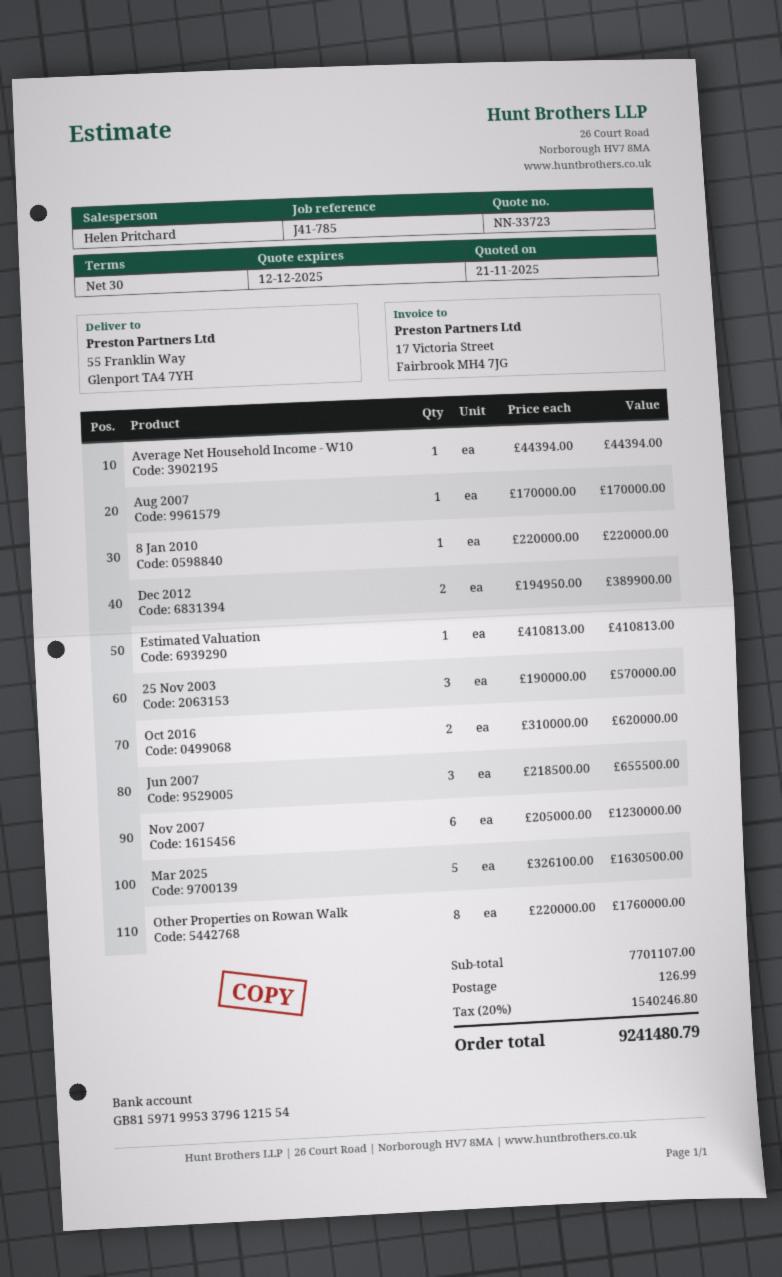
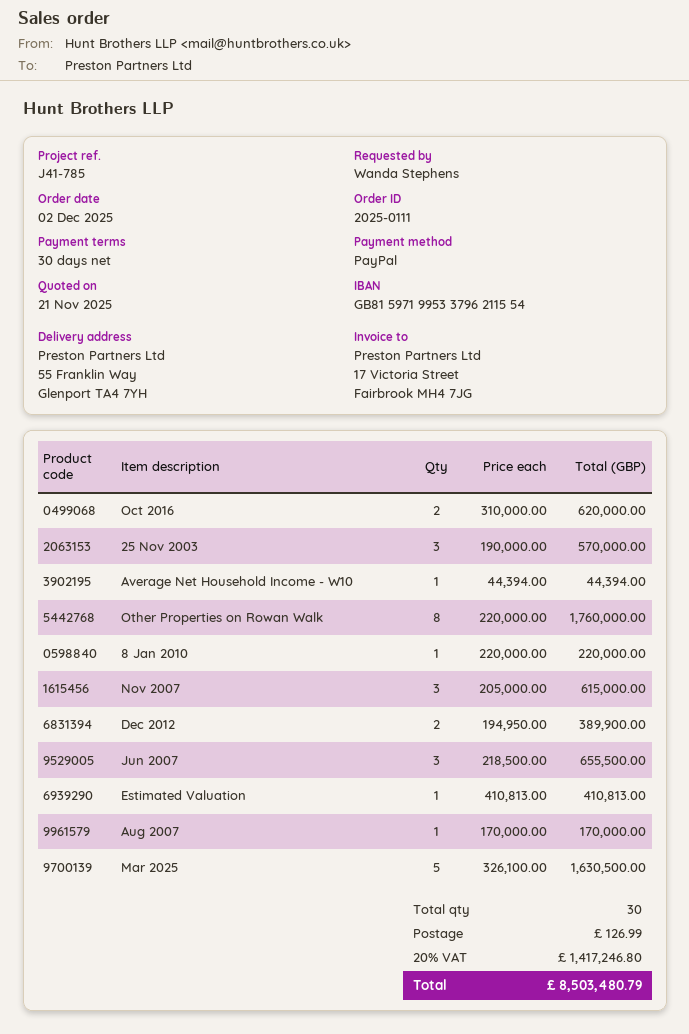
bank account: GB81597199533796121554 -> GB81597199533796211554
Nov 2007: 6 x 205000.00 = 1230000.00 -> 3 x 205000.00 = 615000.00
tax: 20% = 1540246.80 -> 20% = 1417246.80
total: 9241480.79 -> 8503480.79

